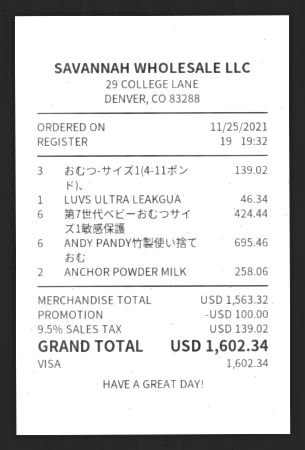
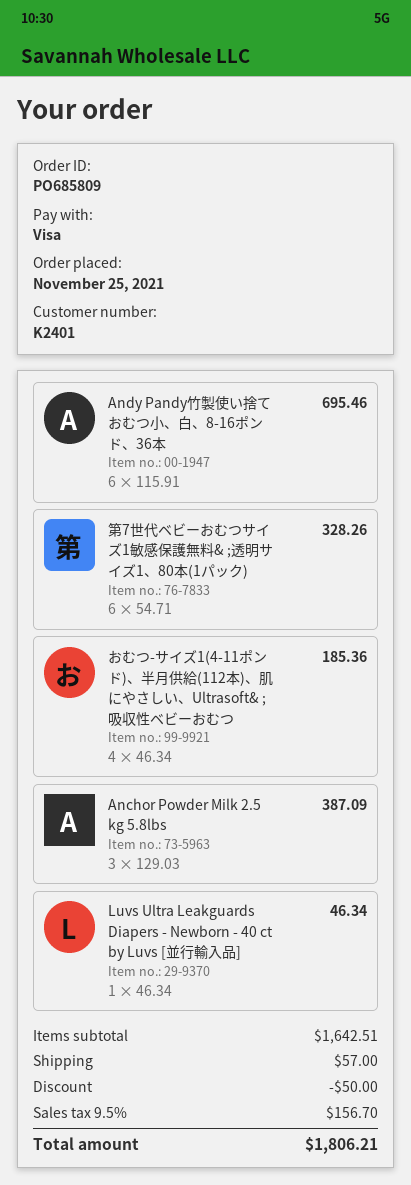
おむつ-サイズ1(4-11ポンド)、: 3 for 139.02 -> 4 for 185.36
第7世代ベビーおむつサイズ1敏感保護: 6 for 424.44 -> 6 for 328.26
ANCHOR POWDER MILK: 2 for 258.06 -> 3 for 387.09
subtotal: 1563.32 -> 1642.51
discount: 100.00 -> 50.00
shipping: none -> 57.00
tax: 9.5% = 139.02 -> 9.5% = 156.70
total: 1602.34 -> 1806.21

